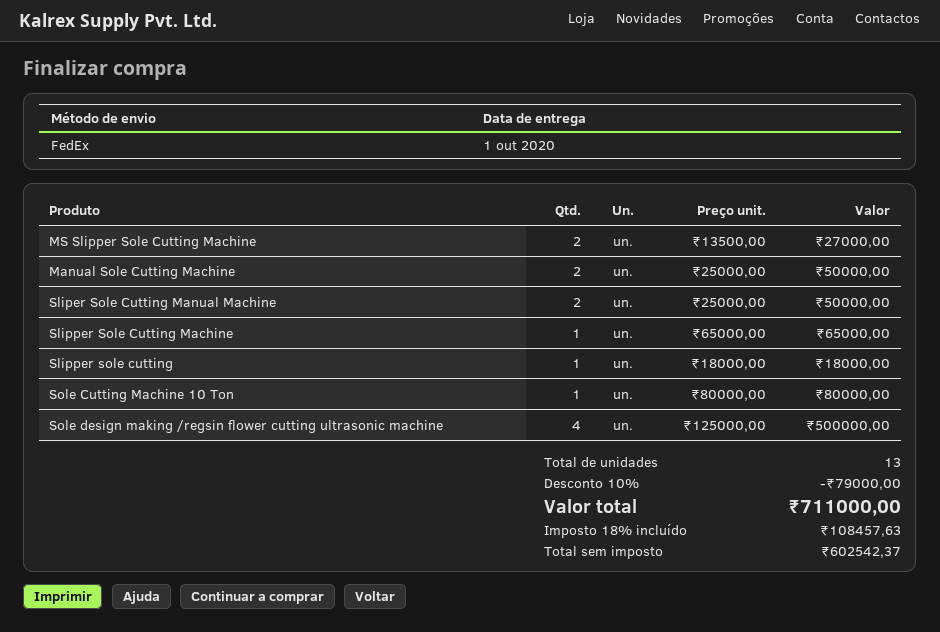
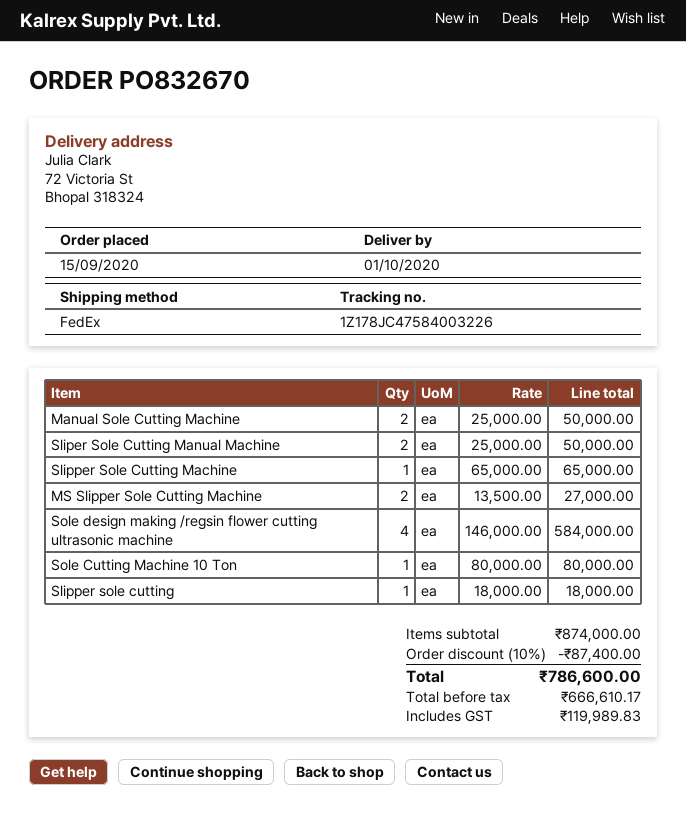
Sole design making /regsin flower cutting ultrasonic machine: 4 x 125000.00 = 500000.00 -> 4 x 146000.00 = 584000.00
discount: 10% = 79000.00 -> 10% = 87400.00
net: 602542.37 -> 666610.17
tax: 108457.63 -> 119989.83
total: 711000.00 -> 786600.00

